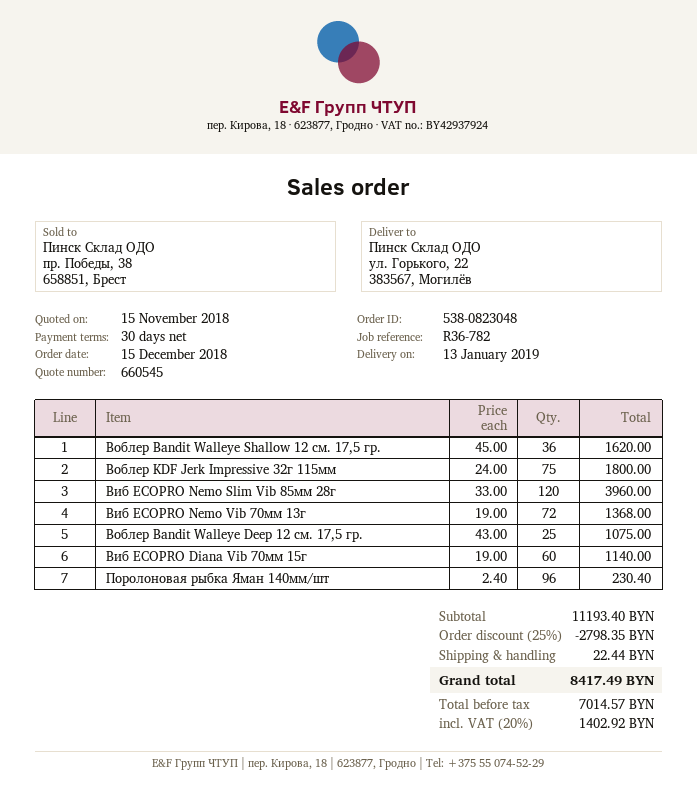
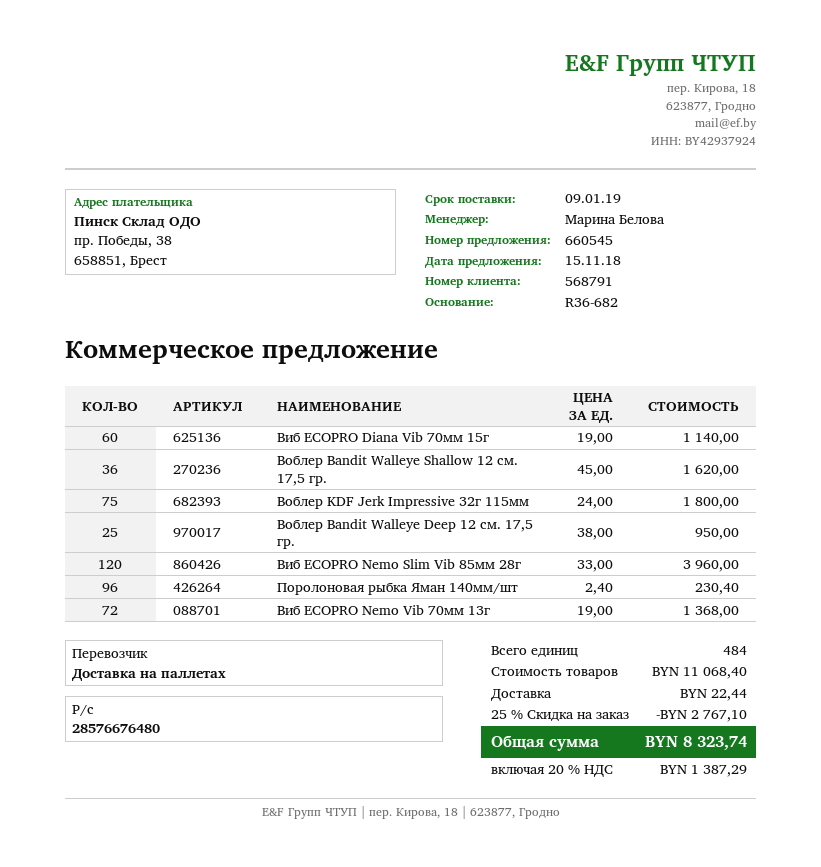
delivery date: 2019-01-13 -> 2019-01-09
reference: R36-782 -> R36-682
Воблер Bandit Walleye Deep 12 см. 17,5 гр.: 25 x 43.00 = 1075.00 -> 25 x 38.00 = 950.00
subtotal: 11193.40 -> 11068.40
discount: 25% = 2798.35 -> 25% = 2767.10
tax: 20% = 1402.92 -> 20% = 1387.29
total: 8417.49 -> 8323.74

